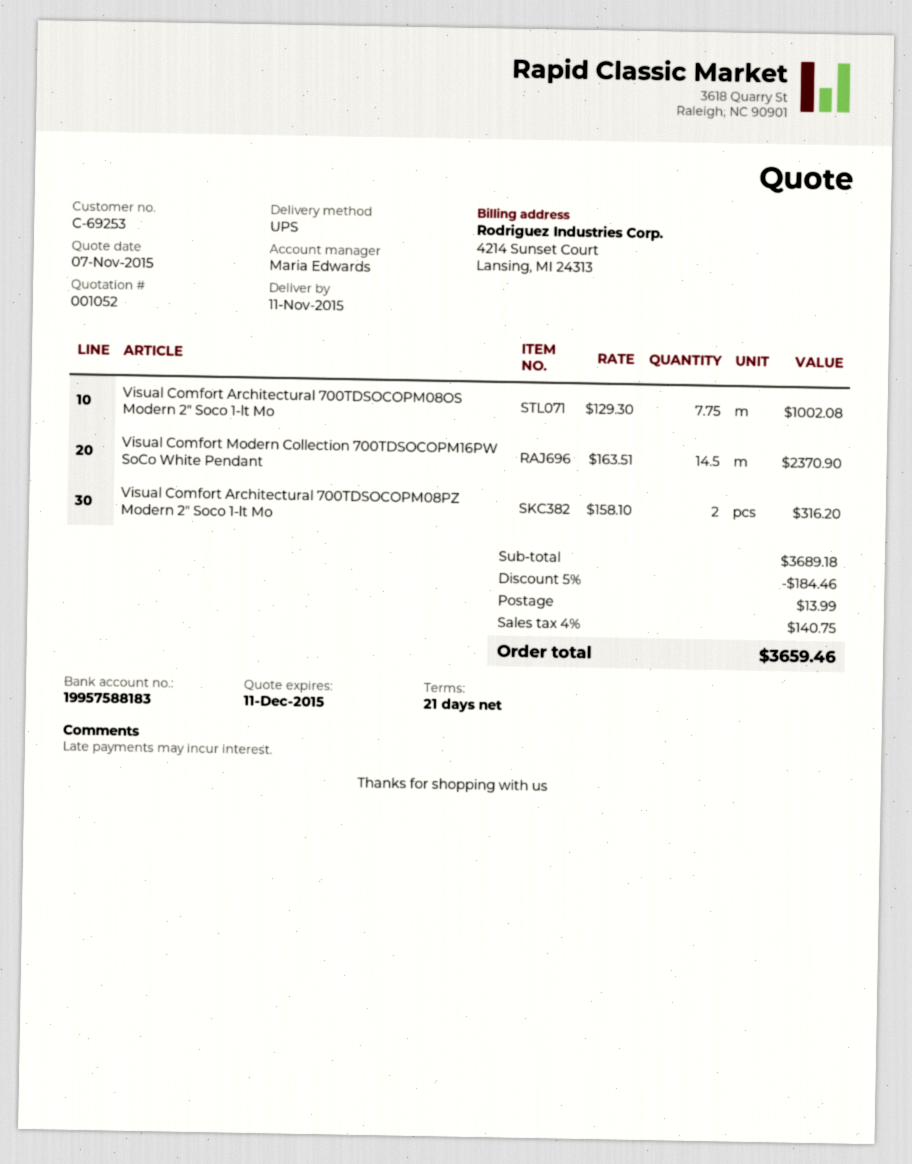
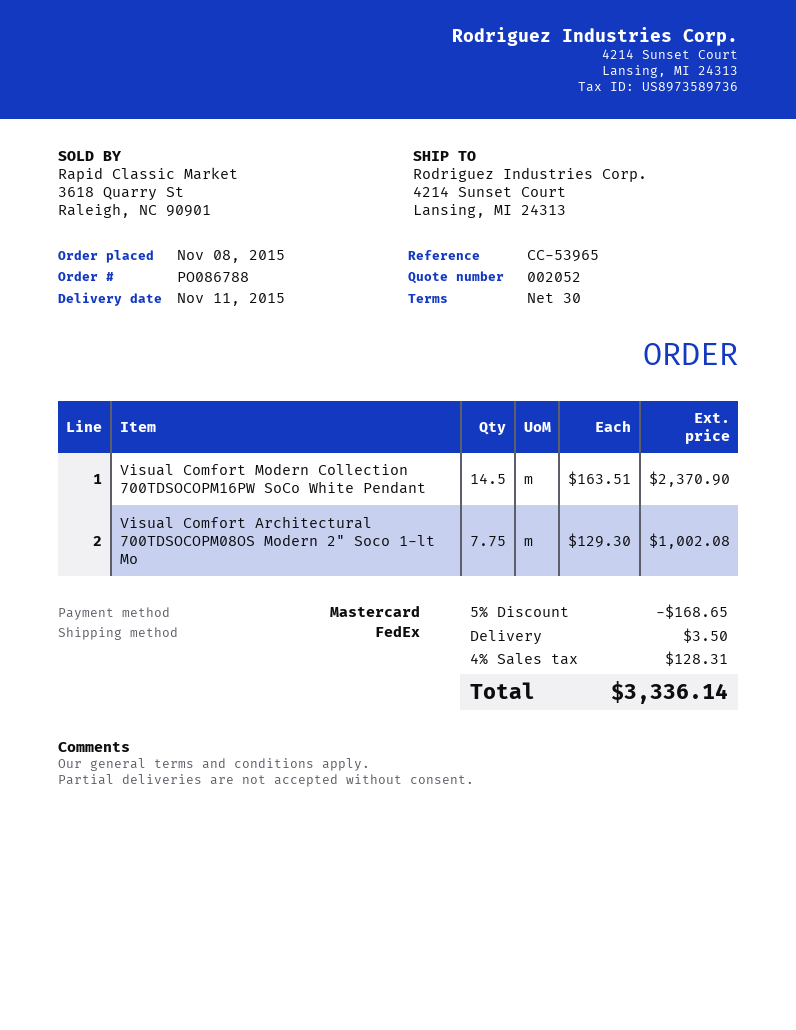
quote number: 001052 -> 002052
payment terms: 21 days -> 30 days
shipping method: UPS -> FedEx
Visual Comfort Architectural 700TDSOCOPM08PZ Modern 2" Soco 1-lt Mo: 2 x 158.10 = 316.20 -> none
discount: 5% = 184.46 -> 5% = 168.65
shipping: 13.99 -> 3.50
tax: 4% = 140.75 -> 4% = 128.31
total: 3659.46 -> 3336.14

